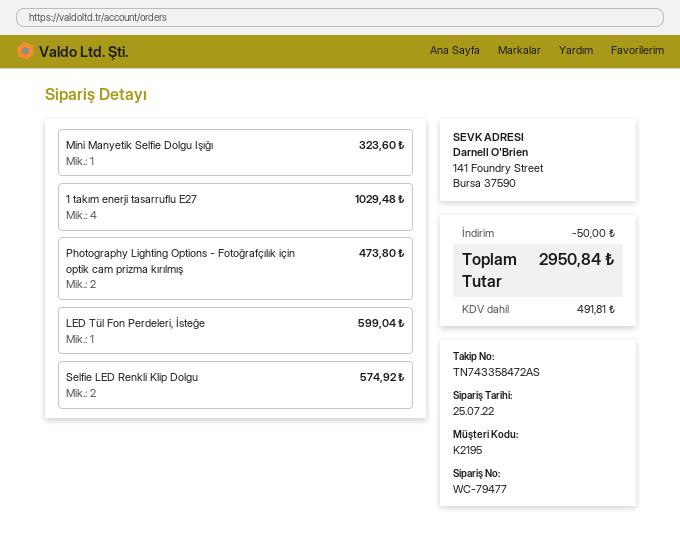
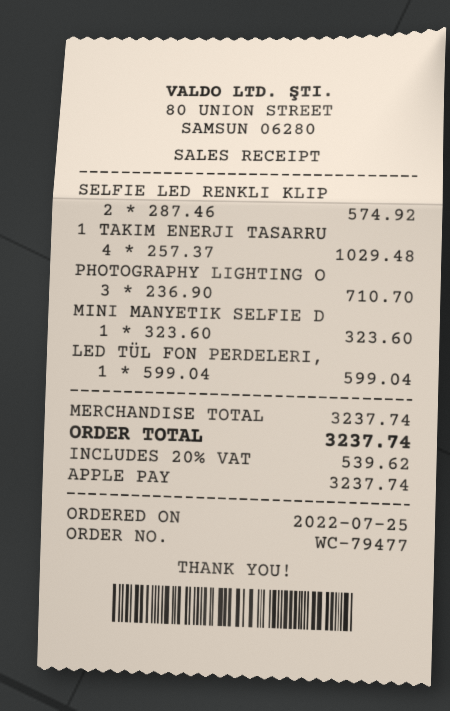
Photography Lighting Options - Fotoğrafçılık için optik cam prizma kırılmış: 2 for 473.80 -> 3 for 710.70
discount: 50.00 -> none
tax: 491.81 -> 539.62
total: 2950.84 -> 3237.74

